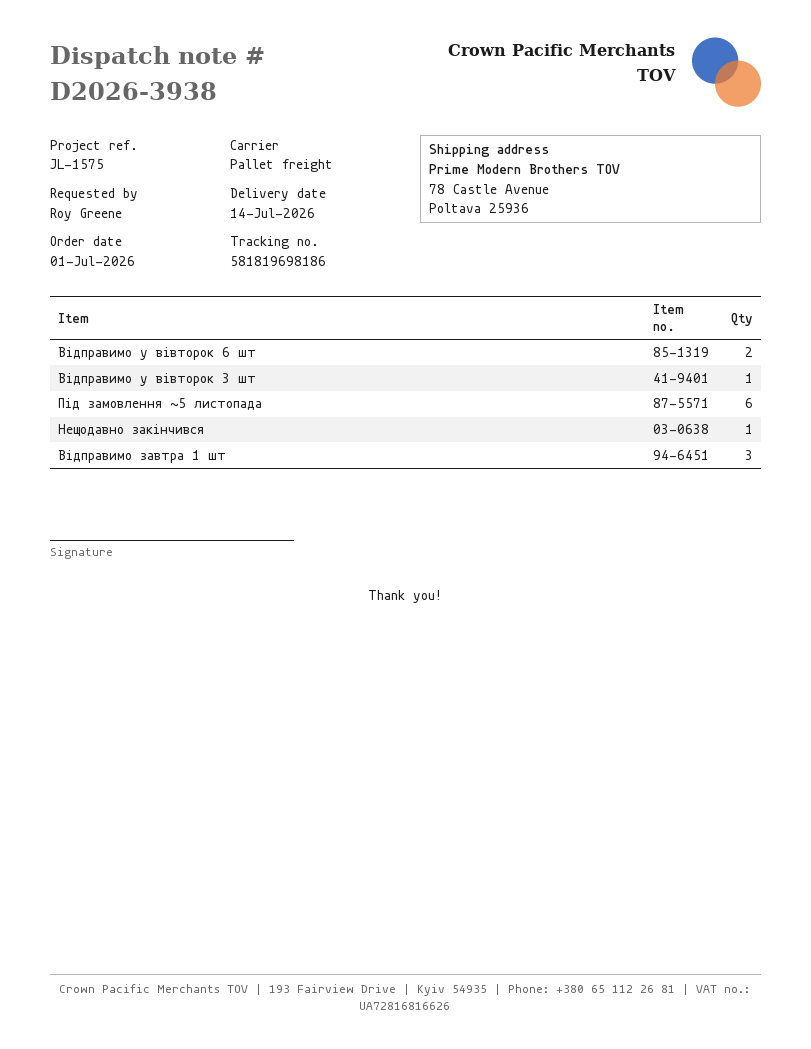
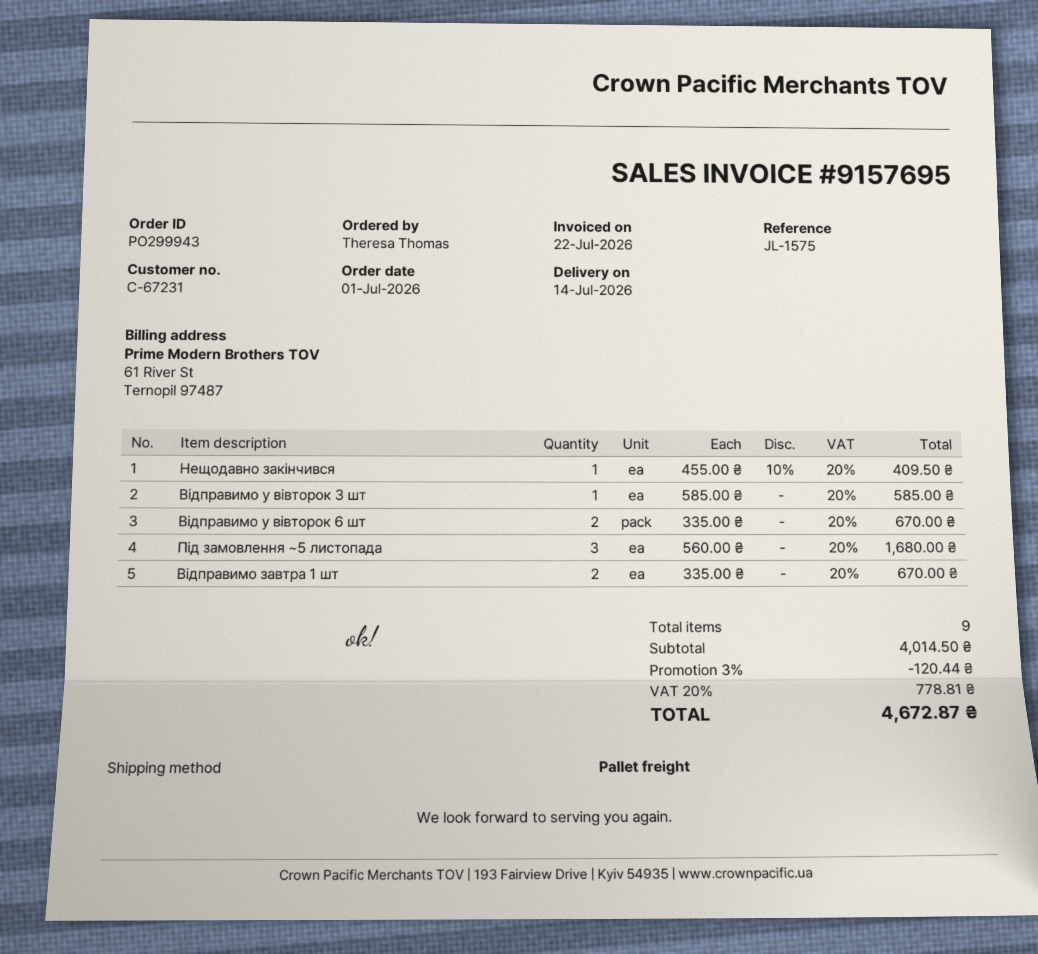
ordered by: Roy Greene -> Theresa Thomas
Під замовлення ~5 листопада: 6 -> 3
Відправимо завтра 1 шт: 3 -> 2

